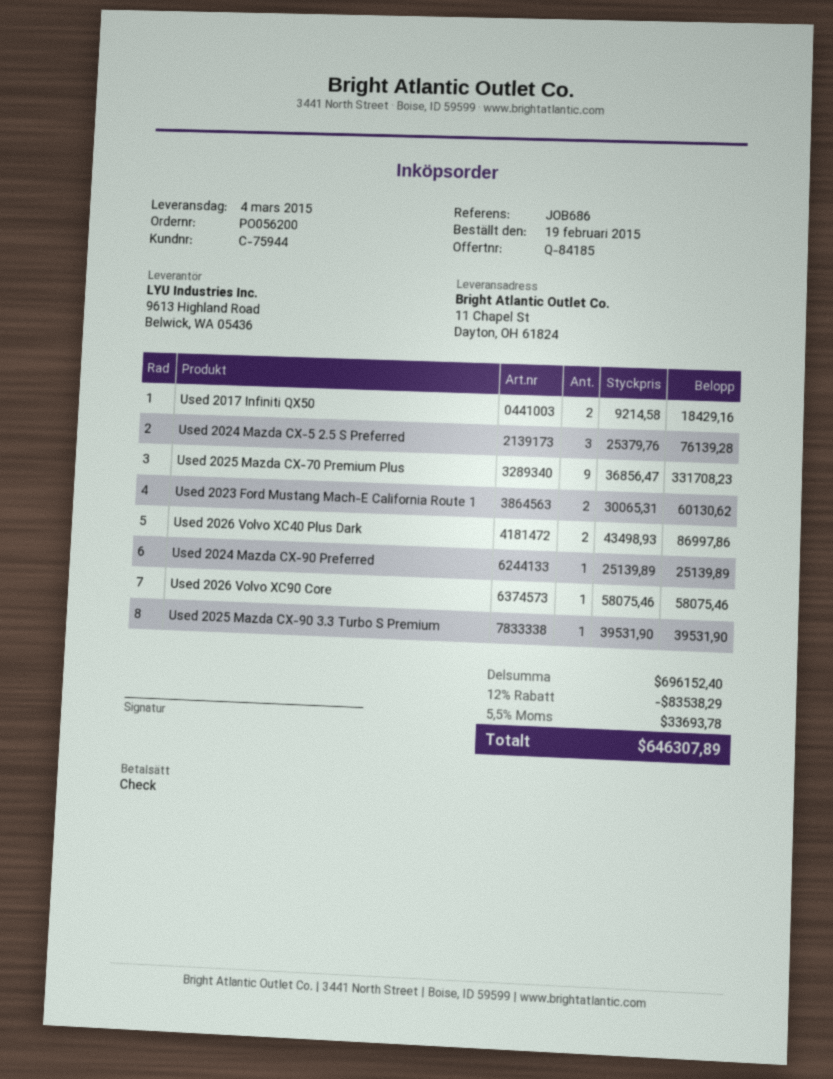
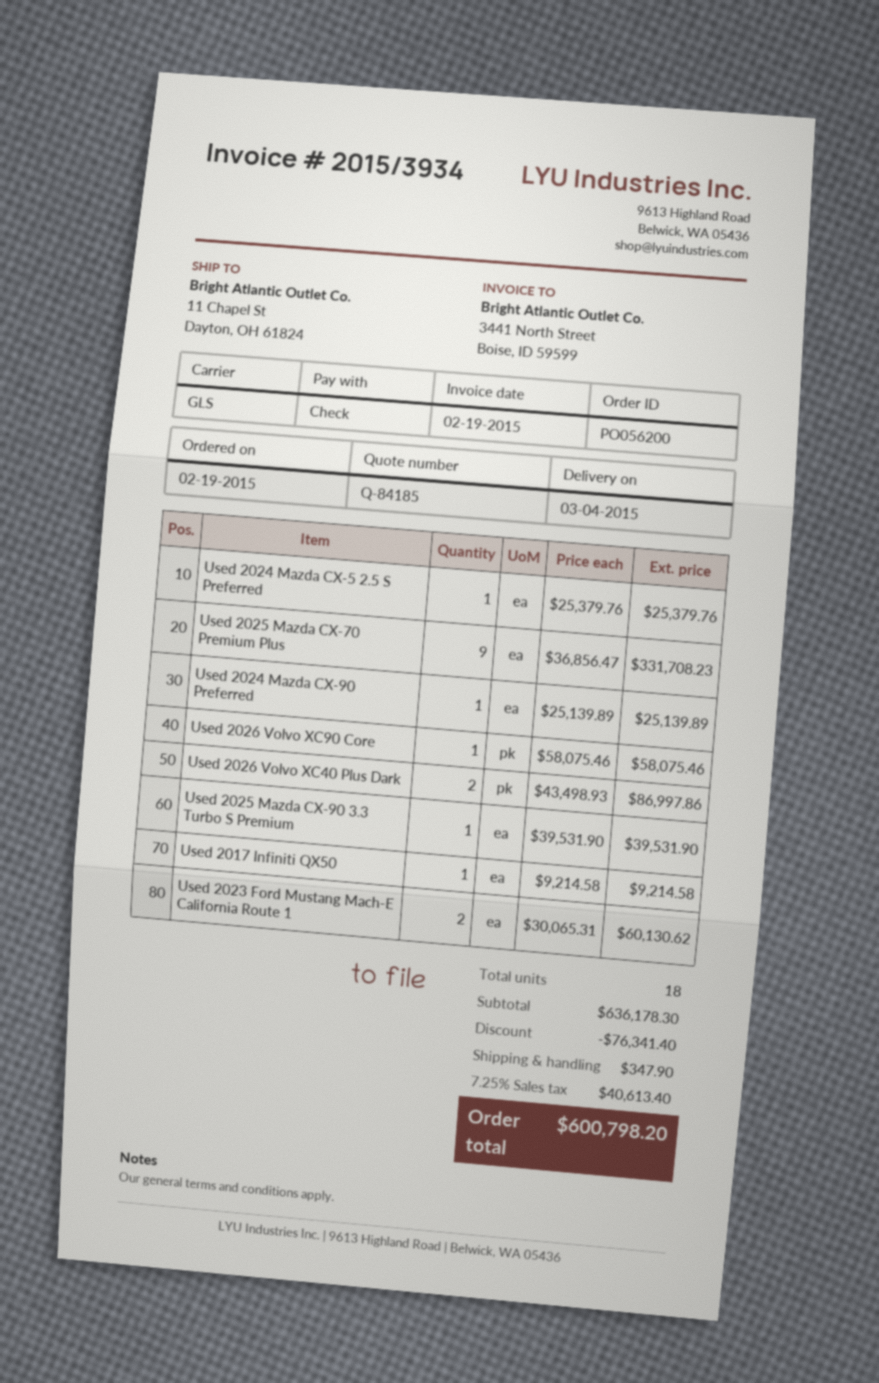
Used 2017 Infiniti QX50: 2 x 9214.58 = 18429.16 -> 1 x 9214.58 = 9214.58
Used 2024 Mazda CX-5 2.5 S Preferred: 3 x 25379.76 = 76139.28 -> 1 x 25379.76 = 25379.76
subtotal: 696152.40 -> 636178.30
discount: 83538.29 -> 76341.40
shipping: none -> 347.90
tax: 5.5% = 33693.78 -> 7.25% = 40613.40
total: 646307.89 -> 600798.20

